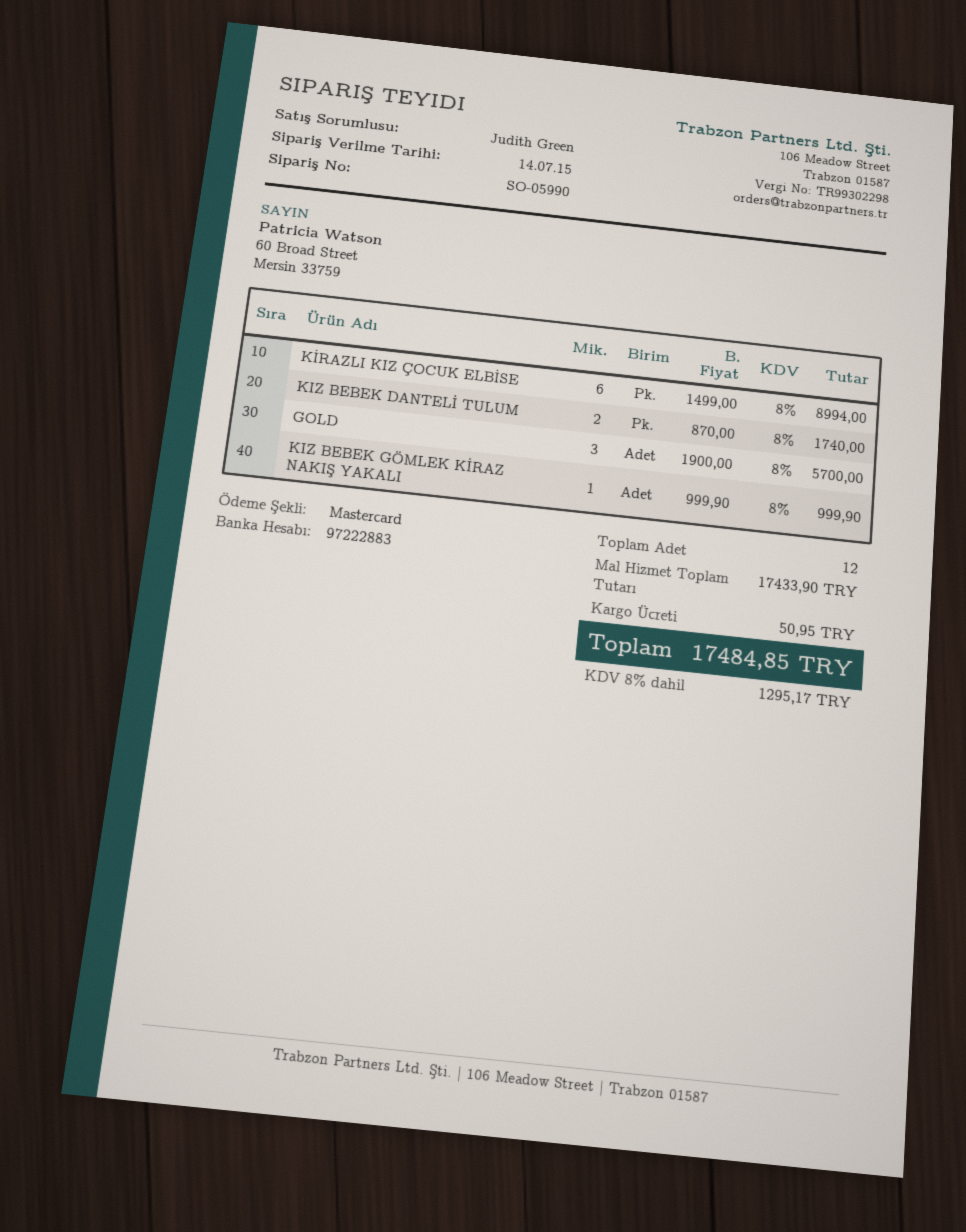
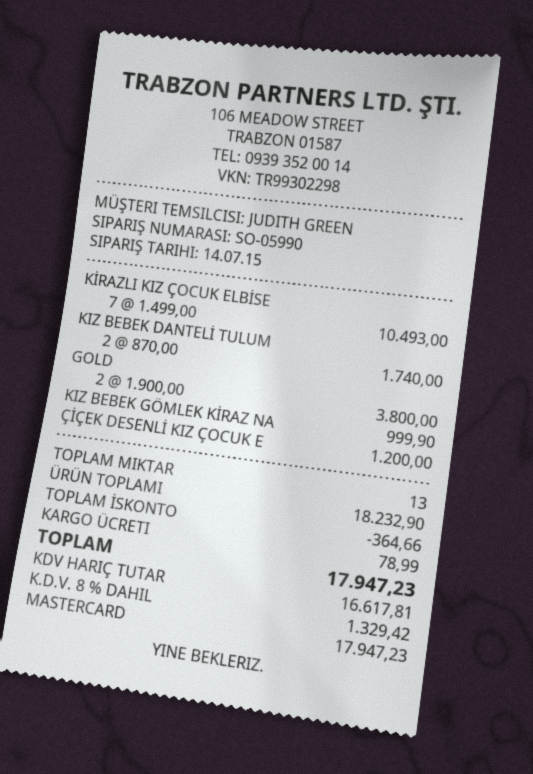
KİRAZLI KIZ ÇOCUK ELBİSE: 6 x 1499.00 = 8994.00 -> 7 x 1499.00 = 10493.00
GOLD: 3 x 1900.00 = 5700.00 -> 2 x 1900.00 = 3800.00
ÇİÇEK DESENLİ KIZ ÇOCUK E: none -> 1 x 1200.00 = 1200.00
total quantity: 12 -> 13
subtotal: 17433.90 -> 18232.90
discount: none -> 364.66
shipping: 50.95 -> 78.99
tax: 8% = 1295.17 -> 8% = 1329.42
total: 17484.85 -> 17947.23

